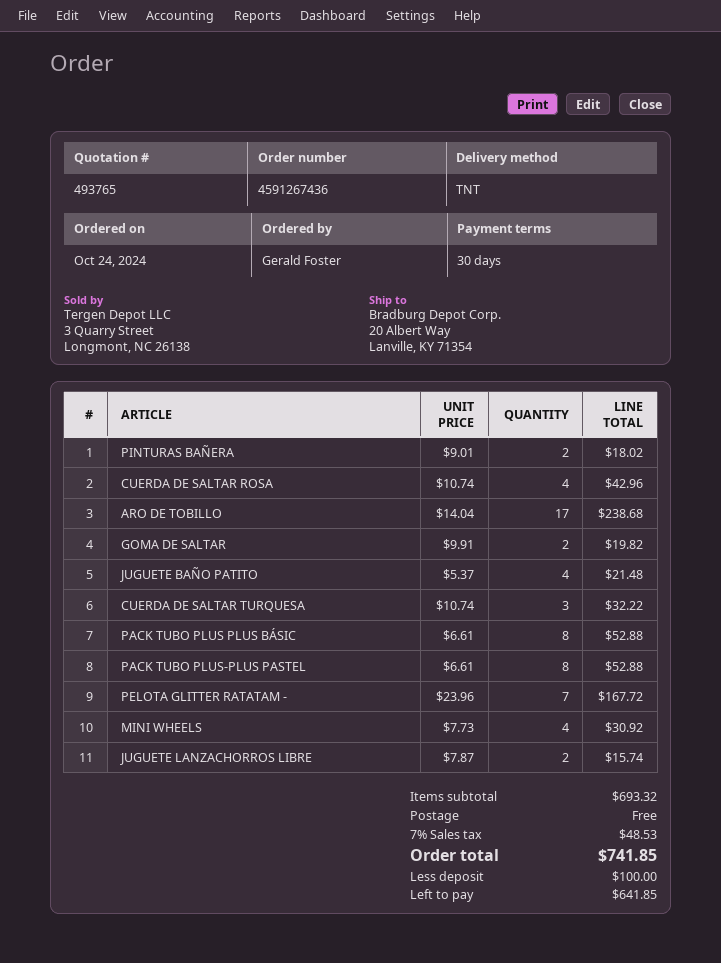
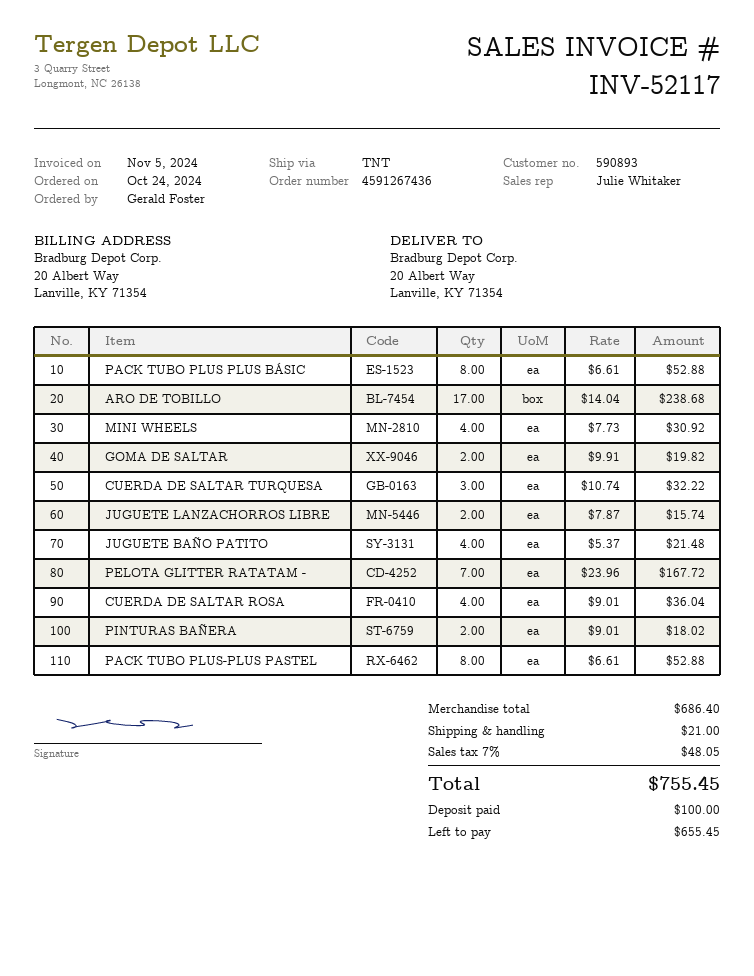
CUERDA DE SALTAR ROSA: 4 x 10.74 = 42.96 -> 4 x 9.01 = 36.04
subtotal: 693.32 -> 686.40
shipping: 0.00 -> 21.00
tax: 7% = 48.53 -> 7% = 48.05
total: 741.85 -> 755.45
balance: 641.85 -> 655.45

